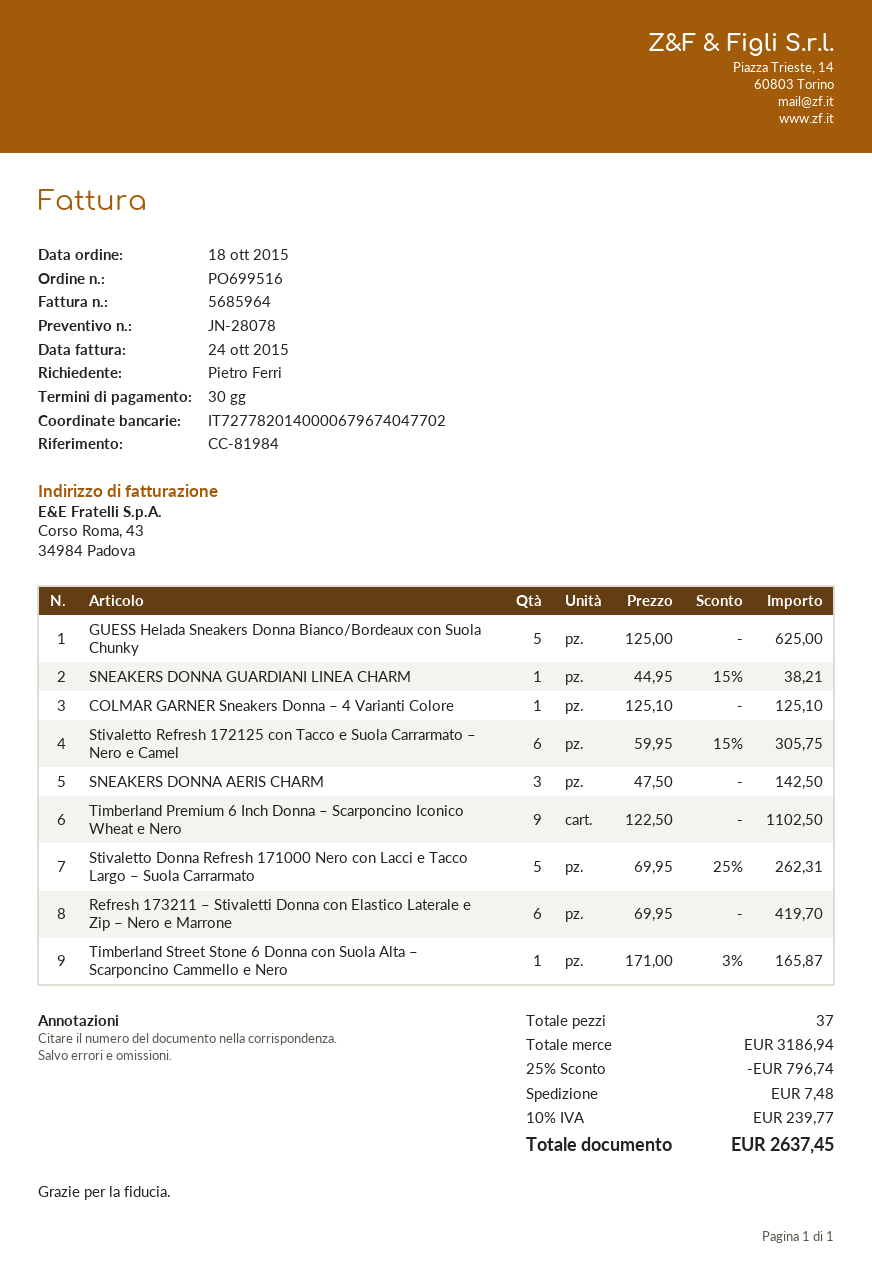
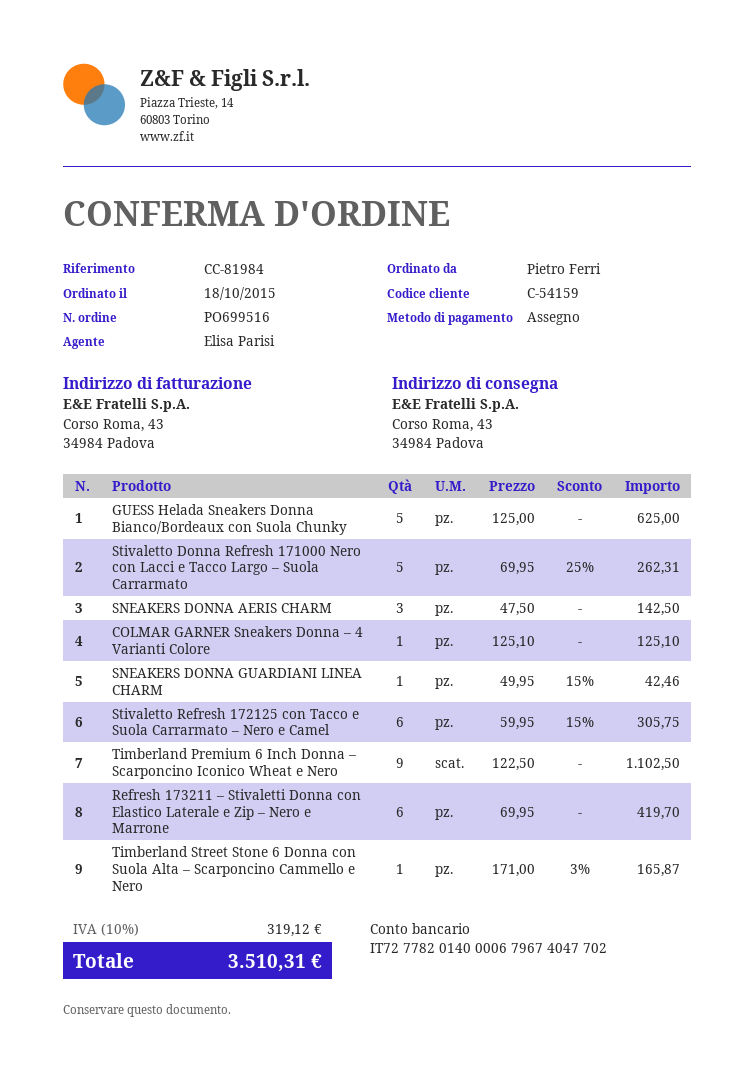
SNEAKERS DONNA GUARDIANI LINEA CHARM: 1 x 44.95 - 15% = 38.21 -> 1 x 49.95 - 15% = 42.46
discount: 25% = 796.74 -> none
shipping: 7.48 -> none
tax: 10% = 239.77 -> 10% = 319.12
total: 2637.45 -> 3510.31

